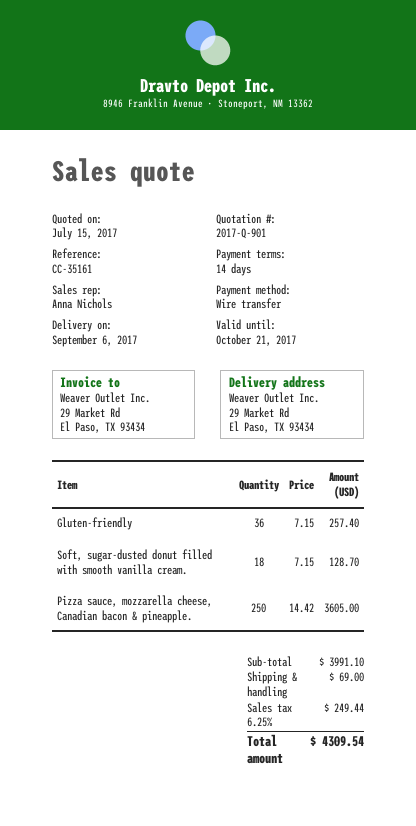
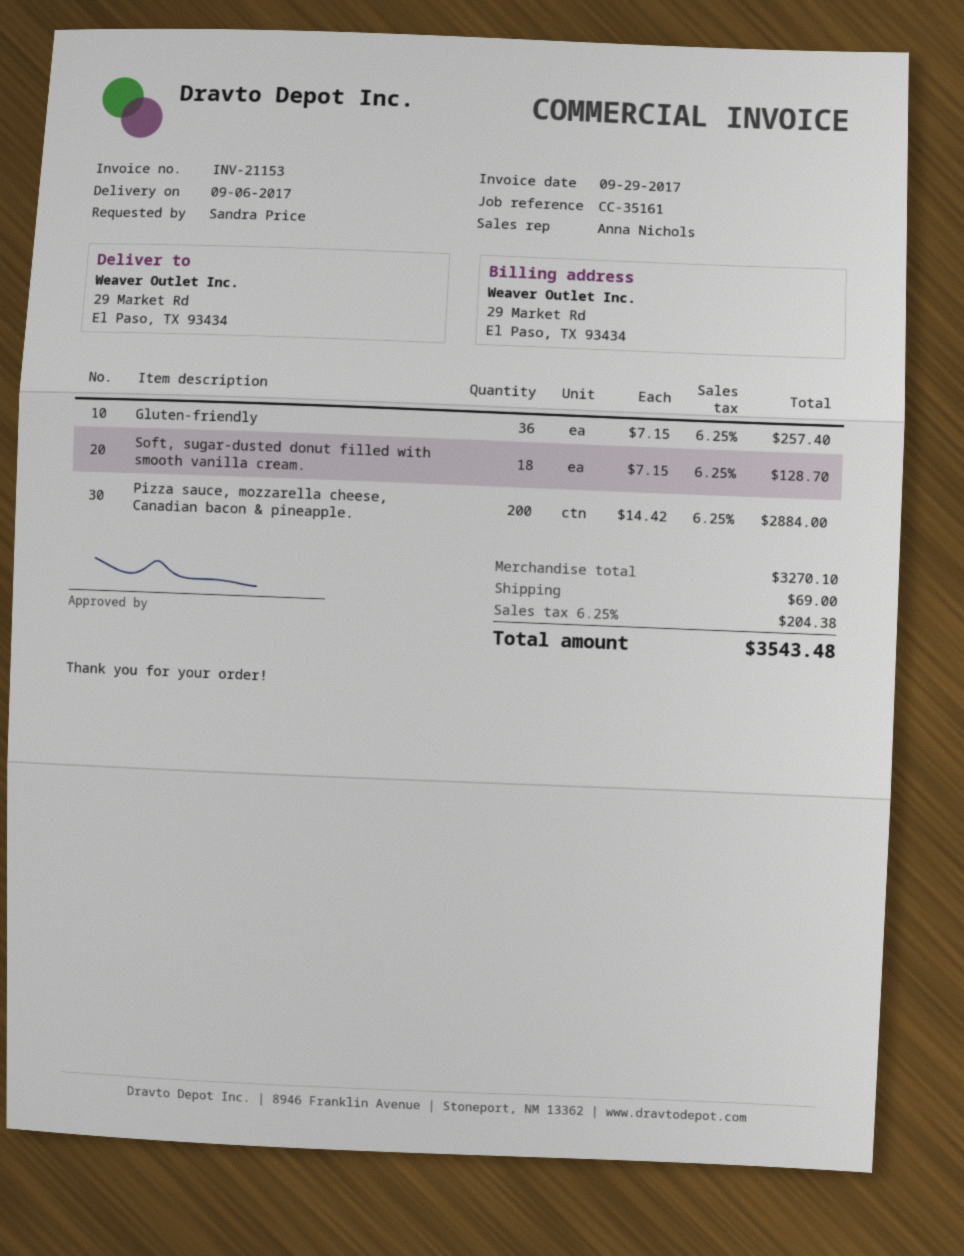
Pizza sauce, mozzarella cheese, Canadian bacon & pineapple.: 250 x 14.42 = 3605.00 -> 200 x 14.42 = 2884.00
subtotal: 3991.10 -> 3270.10
tax: 6.25% = 249.44 -> 6.25% = 204.38
total: 4309.54 -> 3543.48

